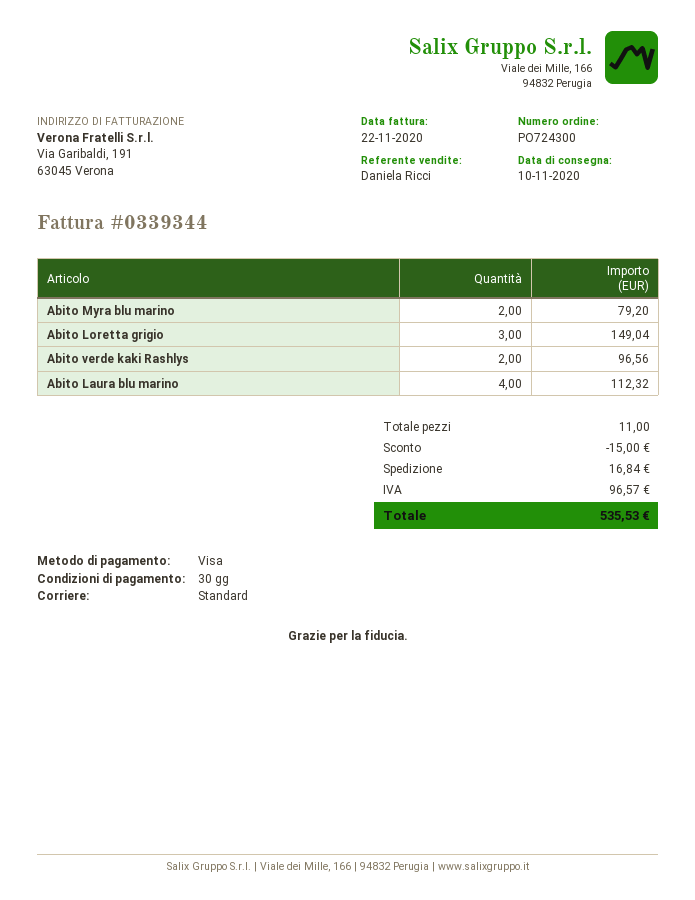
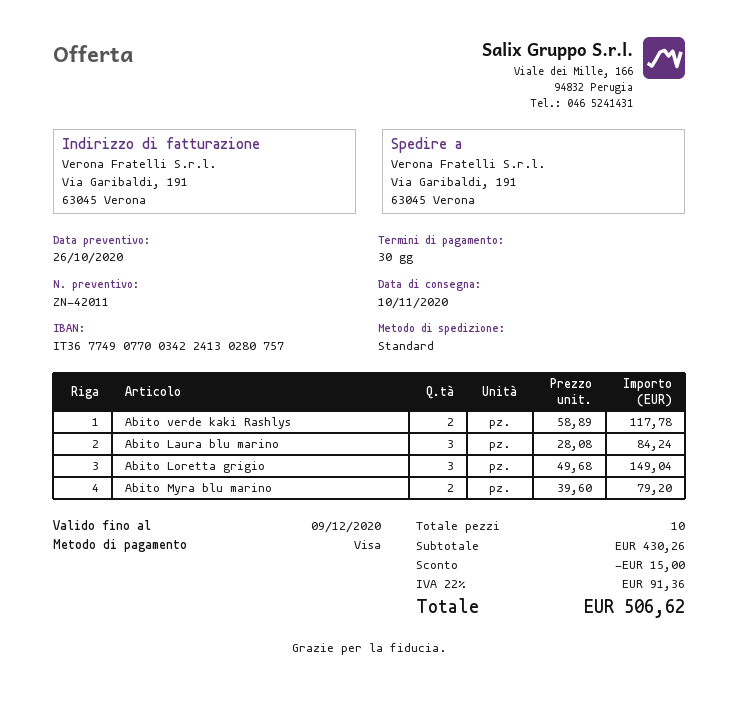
Abito verde kaki Rashlys: 2 for 96.56 -> 2 for 117.78
Abito Laura blu marino: 4 for 112.32 -> 3 for 84.24
total quantity: 11 -> 10
shipping: 16.84 -> none
tax: 96.57 -> 91.36
total: 535.53 -> 506.62

